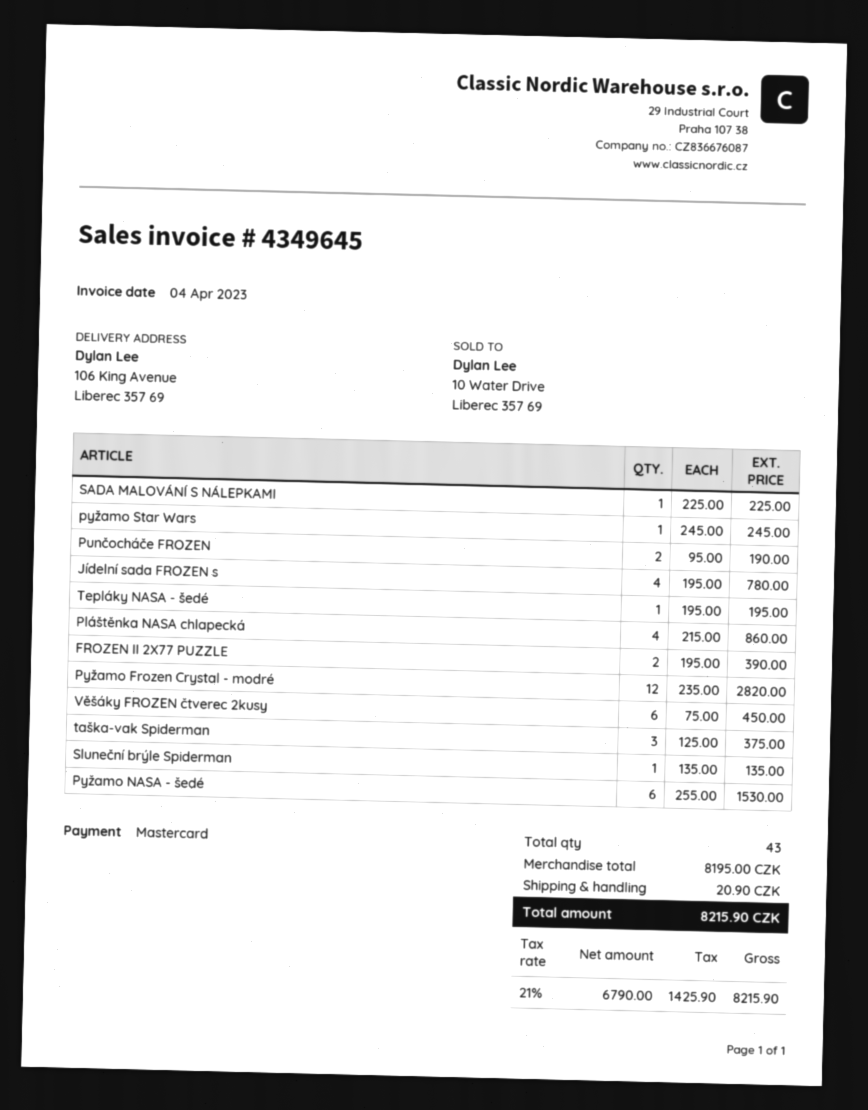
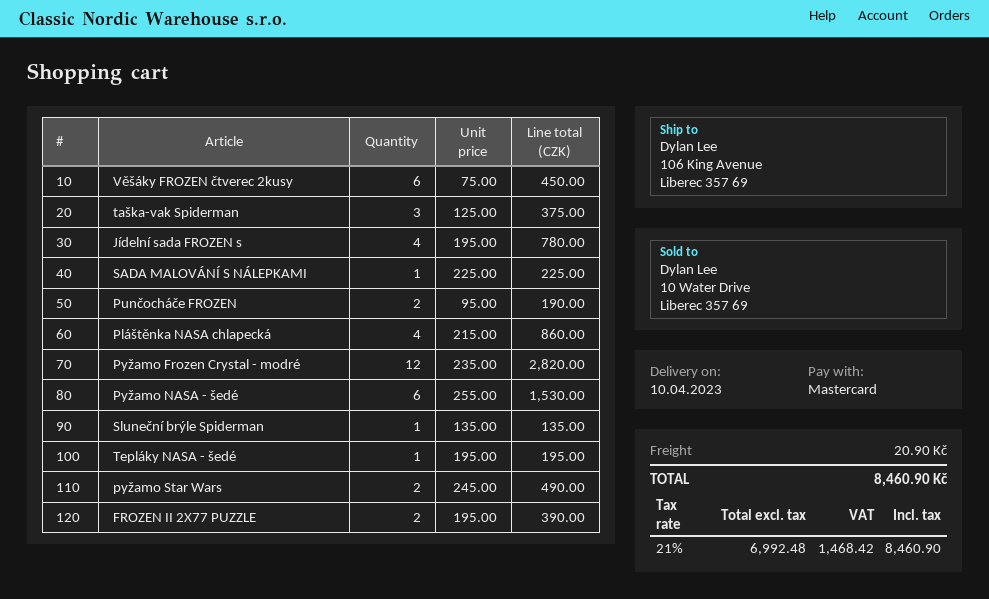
pyžamo Star Wars: 1 x 245.00 = 245.00 -> 2 x 245.00 = 490.00
net: 6790.00 -> 6992.48
tax: 21% = 1425.90 -> 21% = 1468.42
total: 8215.90 -> 8460.90

